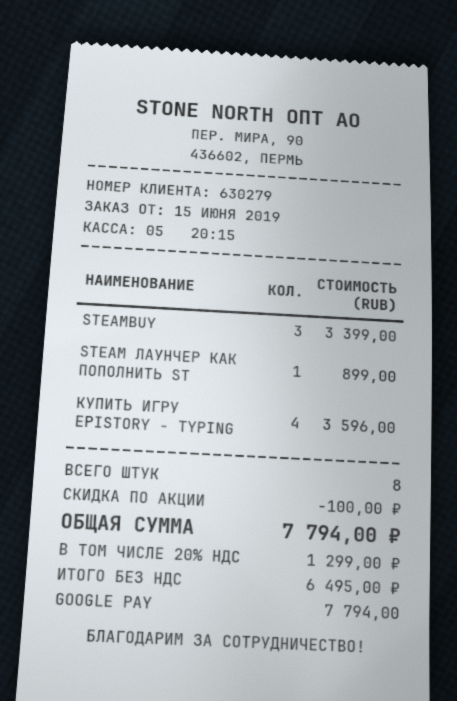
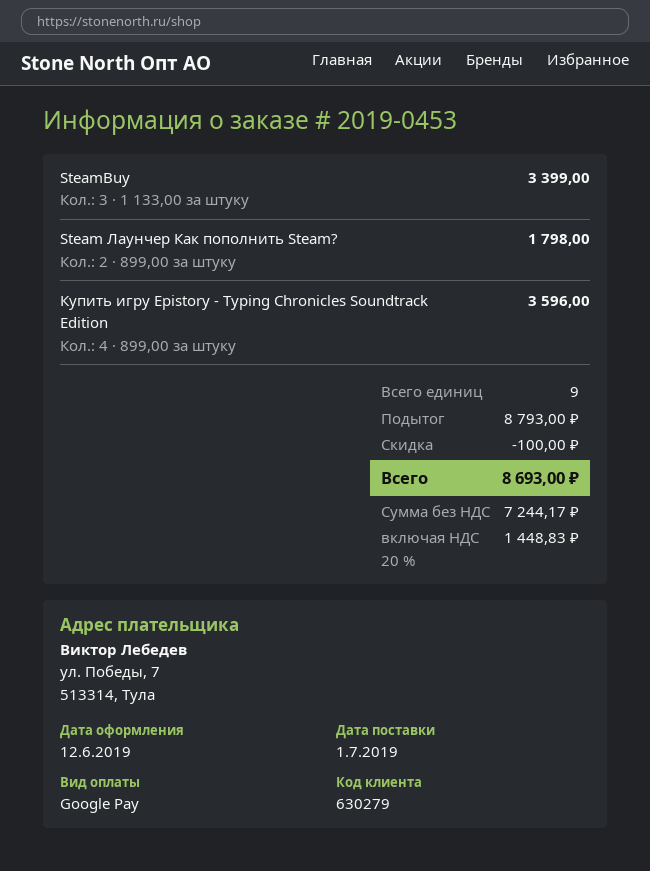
order date: 2019-06-15 -> 2019-06-12
STEAM ЛАУНЧЕР КАК ПОПОЛНИТЬ ST: 1 for 899.00 -> 2 for 1798.00
total quantity: 8 -> 9
net: 6495.00 -> 7244.17
tax: 20% = 1299.00 -> 20% = 1448.83
total: 7794.00 -> 8693.00

